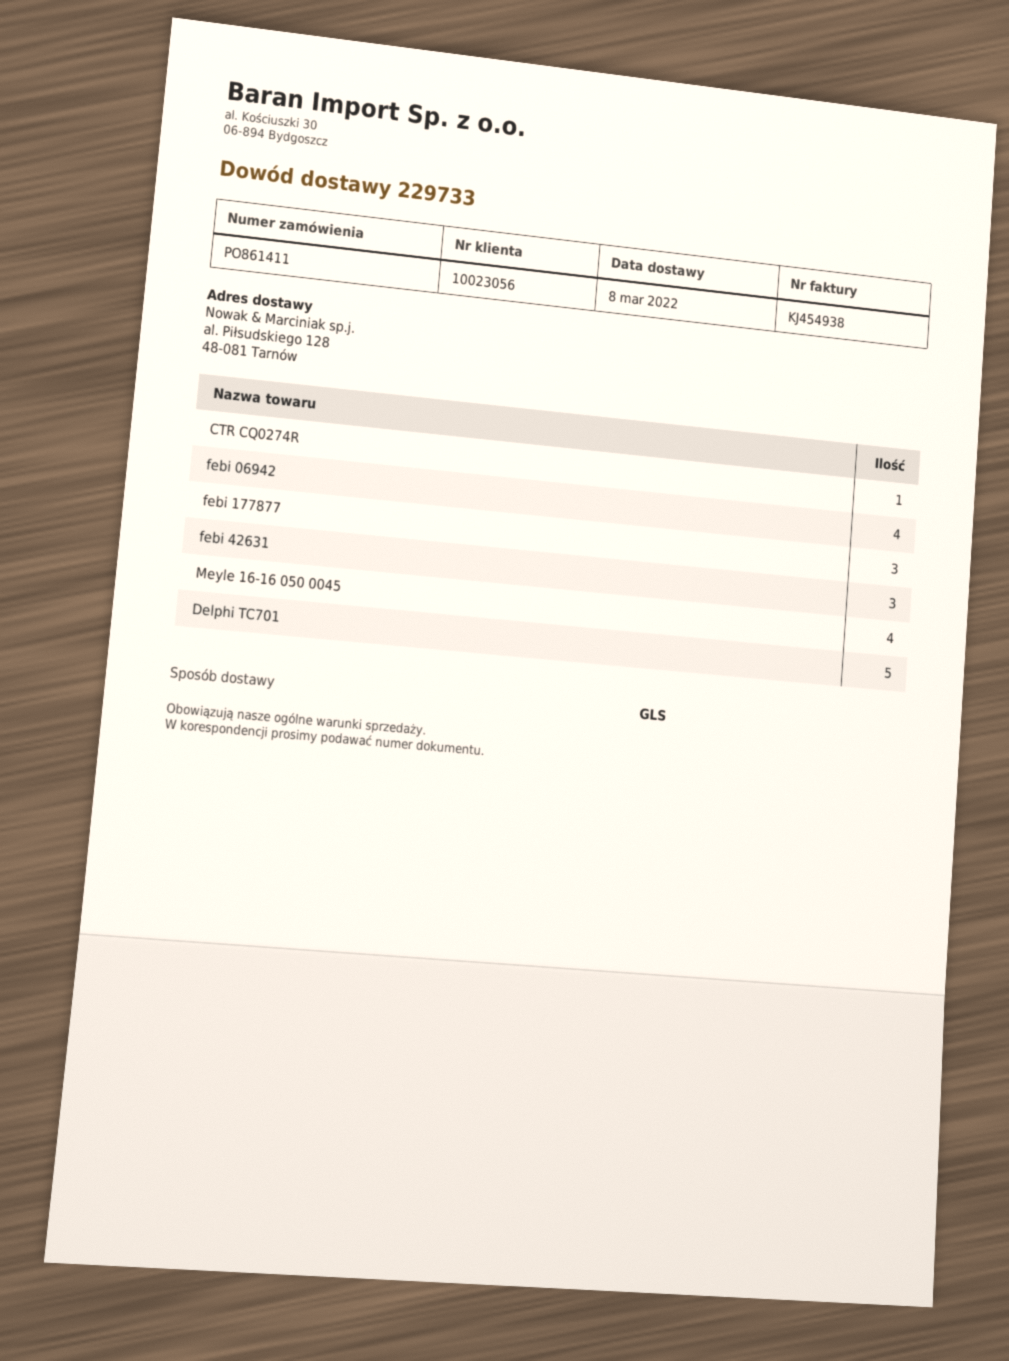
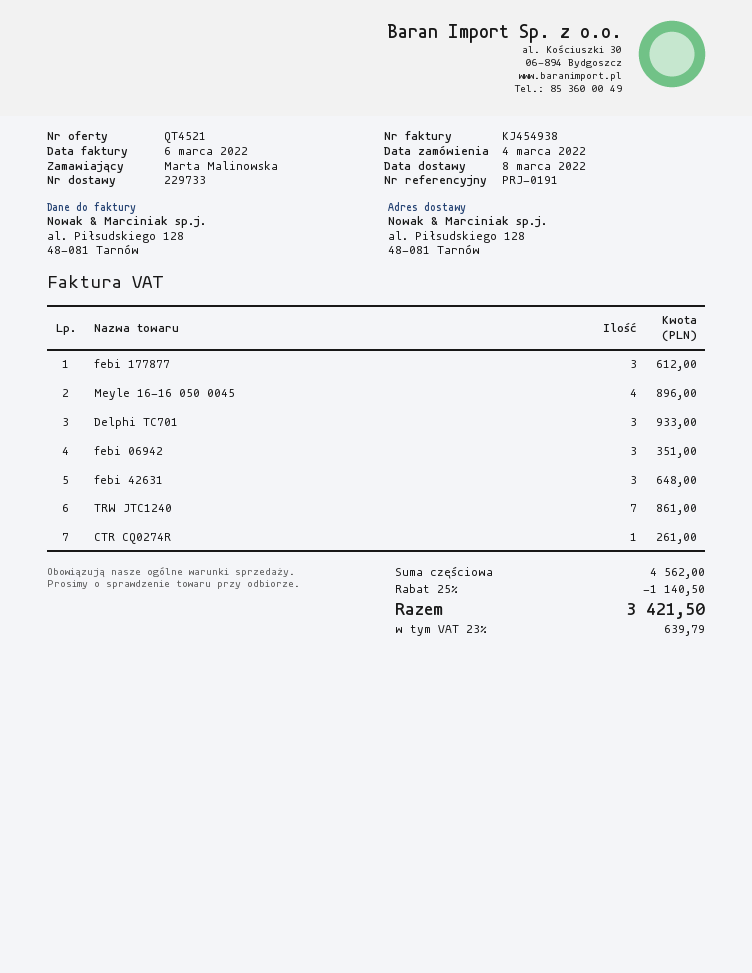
febi 06942: 4 -> 3
Delphi TC701: 5 -> 3
TRW JTC1240: none -> 7

